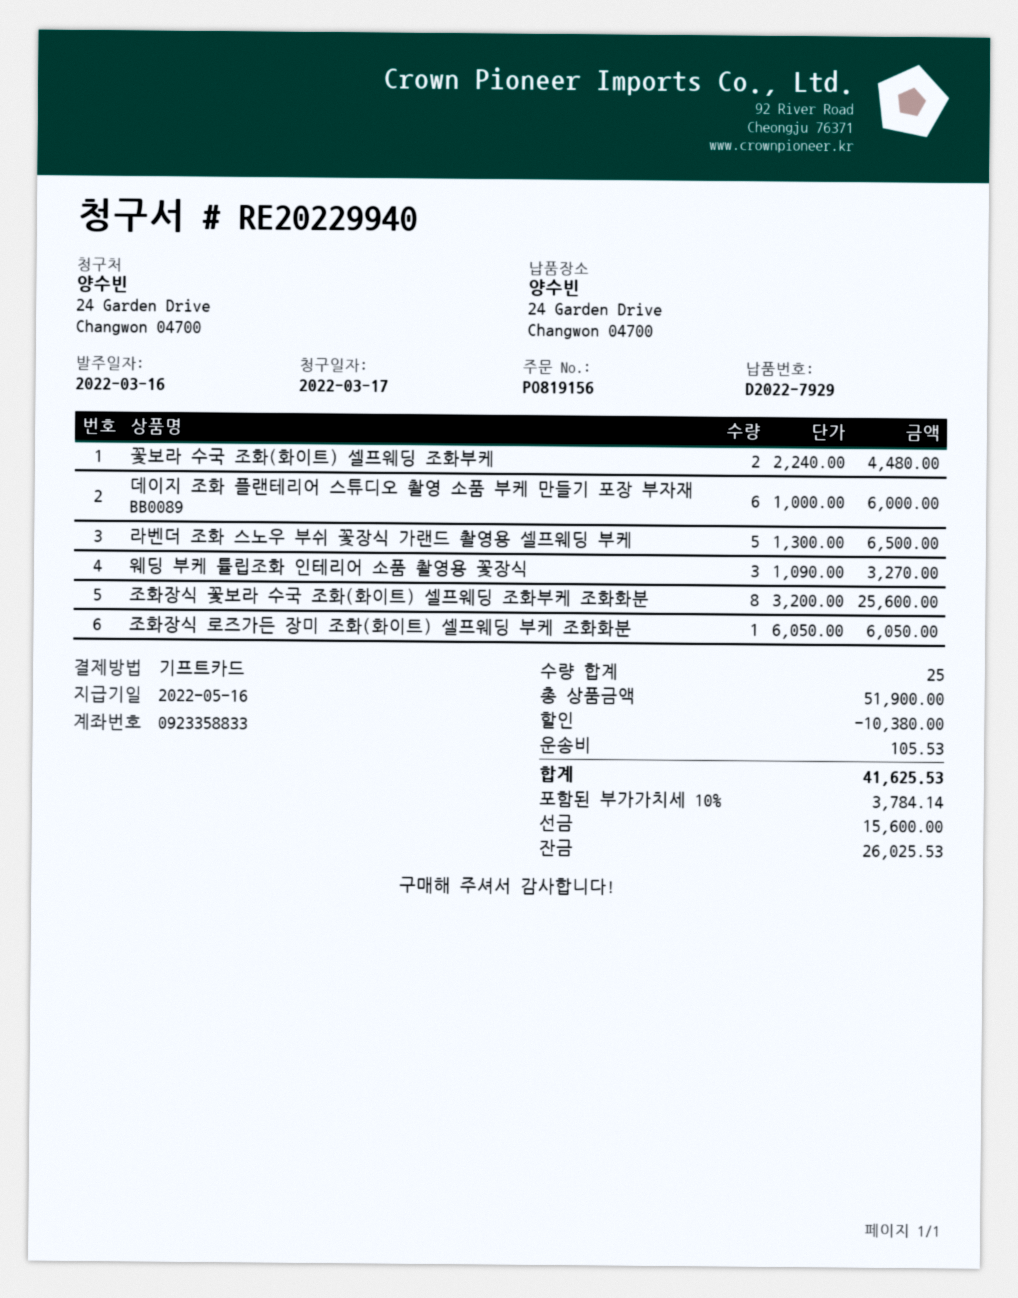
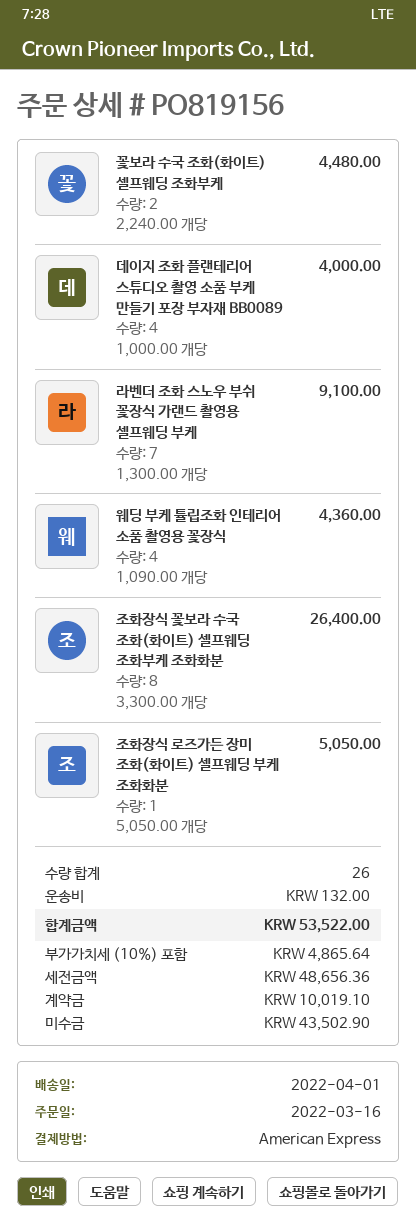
payment method: gift card -> American Express
데이지 조화 플랜테리어 스튜디오 촬영 소품 부케 만들기 포장 부자재 BB0089: 6 x 1000.00 = 6000.00 -> 4 x 1000.00 = 4000.00
라벤더 조화 스노우 부쉬 꽃장식 가랜드 촬영용 셀프웨딩 부케: 5 x 1300.00 = 6500.00 -> 7 x 1300.00 = 9100.00
웨딩 부케 튤립조화 인테리어 소품 촬영용 꽃장식: 3 x 1090.00 = 3270.00 -> 4 x 1090.00 = 4360.00
조화장식 꽃보라 수국 조화(화이트) 셀프웨딩 조화부케 조화화분: 8 x 3200.00 = 25600.00 -> 8 x 3300.00 = 26400.00
조화장식 로즈가든 장미 조화(화이트) 셀프웨딩 부케 조화화분: 1 x 6050.00 = 6050.00 -> 1 x 5050.00 = 5050.00
total quantity: 25 -> 26
discount: 10380.00 -> none
shipping: 105.53 -> 132.00
tax: 10% = 3784.14 -> 10% = 4865.64
total: 41625.53 -> 53522.00
deposit: 15600.00 -> 10019.10
balance: 26025.53 -> 43502.90

